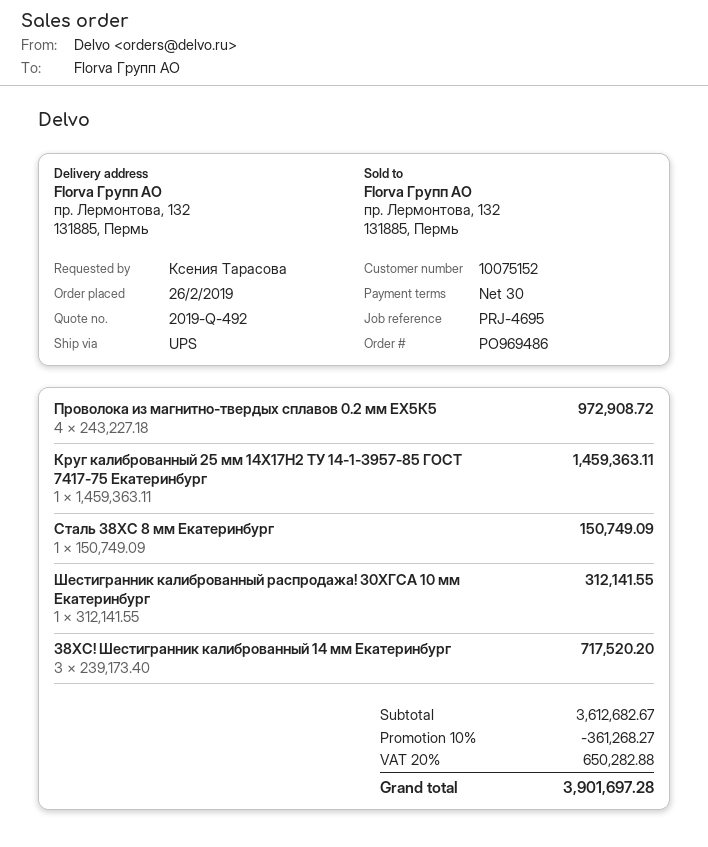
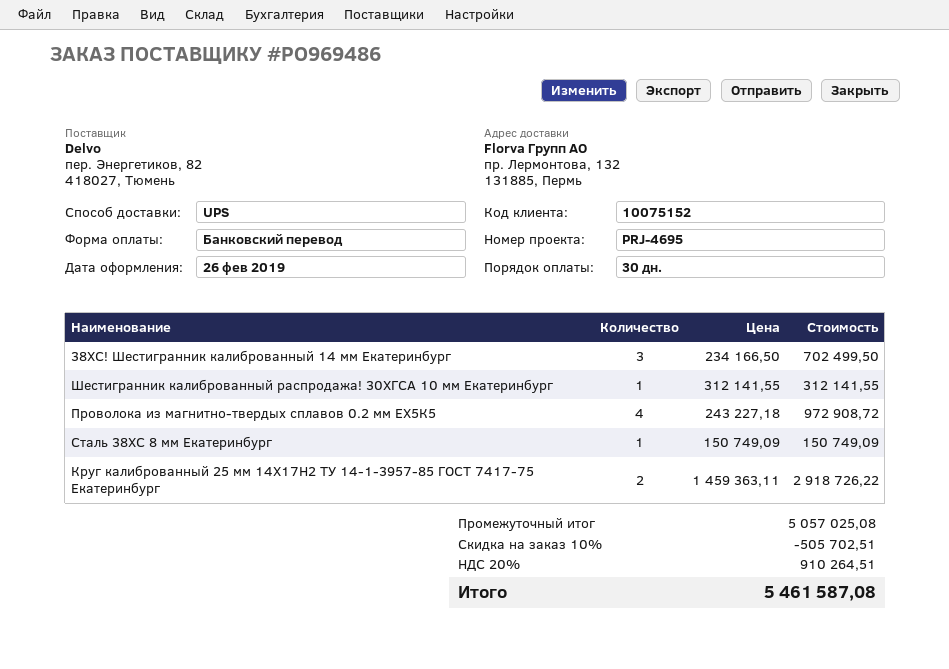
Круг калиброванный 25 мм 14Х17Н2 ТУ 14-1-3957-85 ГОСТ 7417-75 Екатеринбург: 1 x 1459363.11 = 1459363.11 -> 2 x 1459363.11 = 2918726.22
38ХС! Шестигранник калиброванный 14 мм Екатеринбург: 3 x 239173.40 = 717520.20 -> 3 x 234166.50 = 702499.50
subtotal: 3612682.67 -> 5057025.08
discount: 10% = 361268.27 -> 10% = 505702.51
tax: 20% = 650282.88 -> 20% = 910264.51
total: 3901697.28 -> 5461587.08

